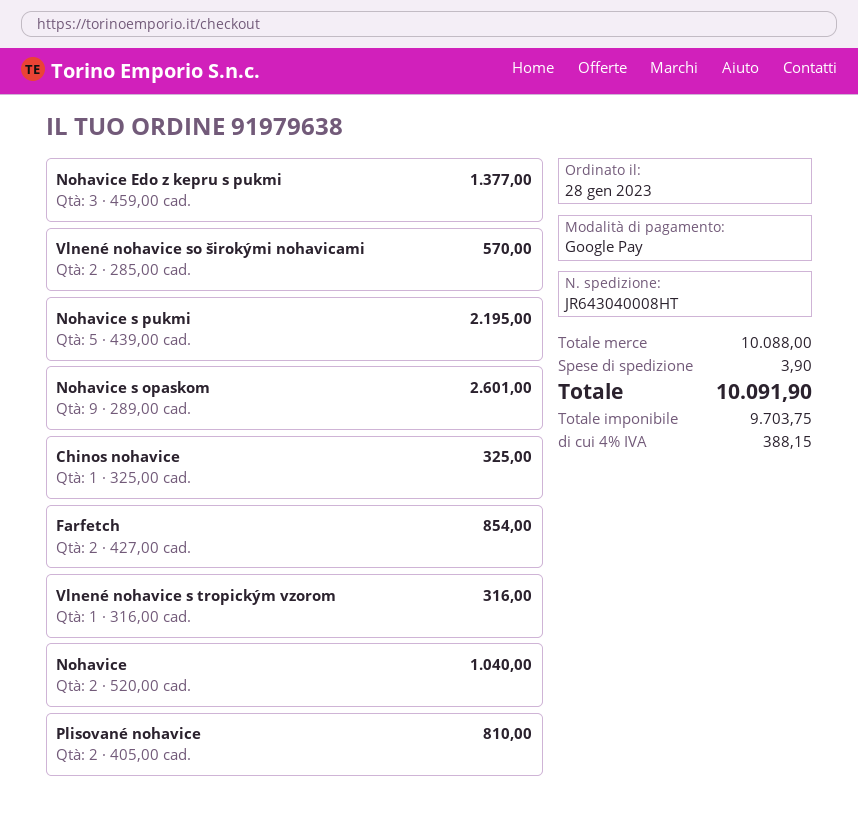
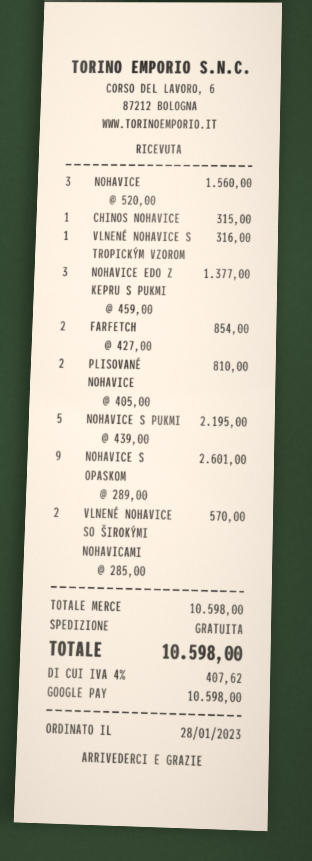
Chinos nohavice: 1 x 325.00 = 325.00 -> 1 x 315.00 = 315.00
Nohavice: 2 x 520.00 = 1040.00 -> 3 x 520.00 = 1560.00
subtotal: 10088.00 -> 10598.00
shipping: 3.90 -> 0.00
tax: 4% = 388.15 -> 4% = 407.62
total: 10091.90 -> 10598.00

